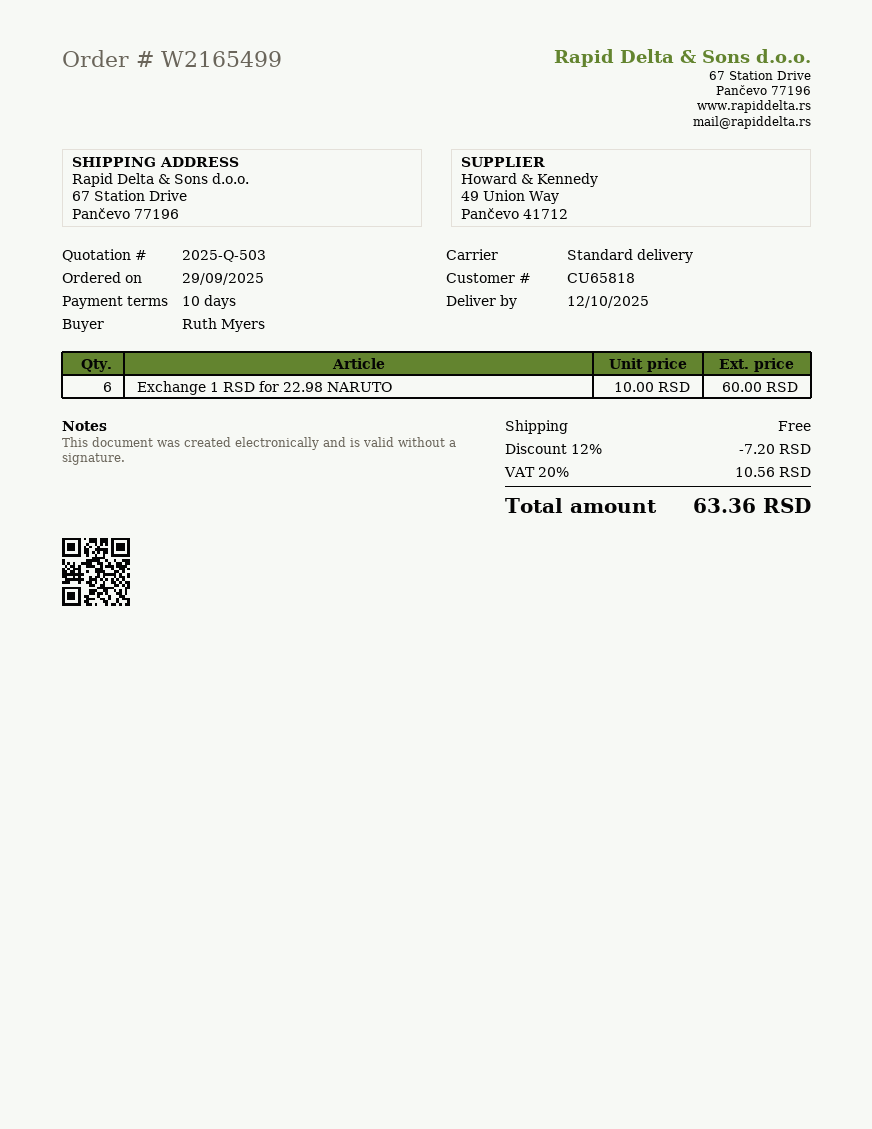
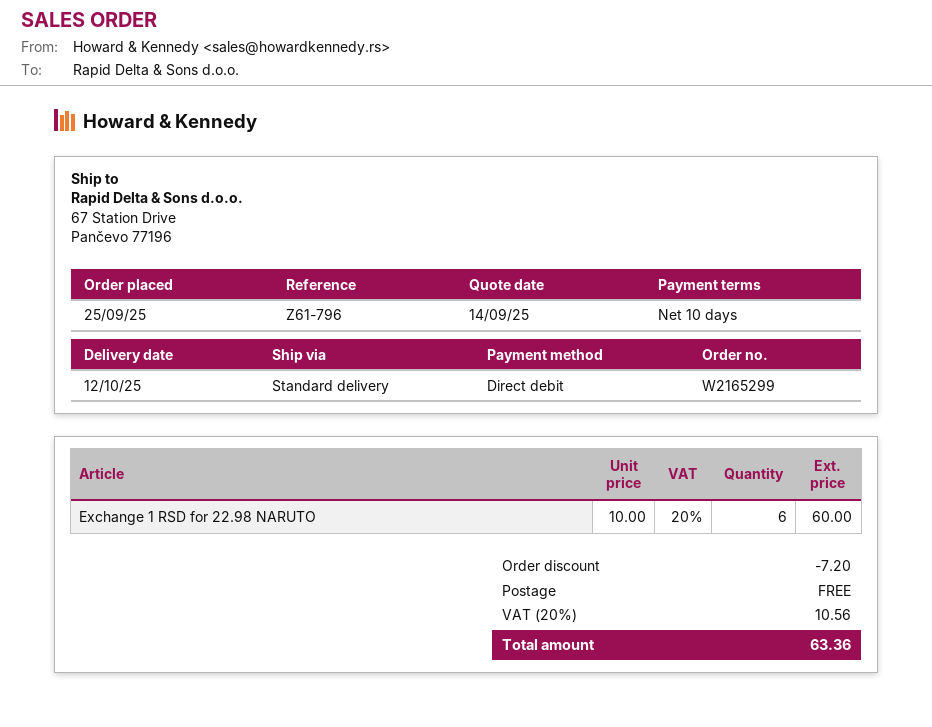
order number: W2165499 -> W2165299
order date: 2025-09-29 -> 2025-09-25

